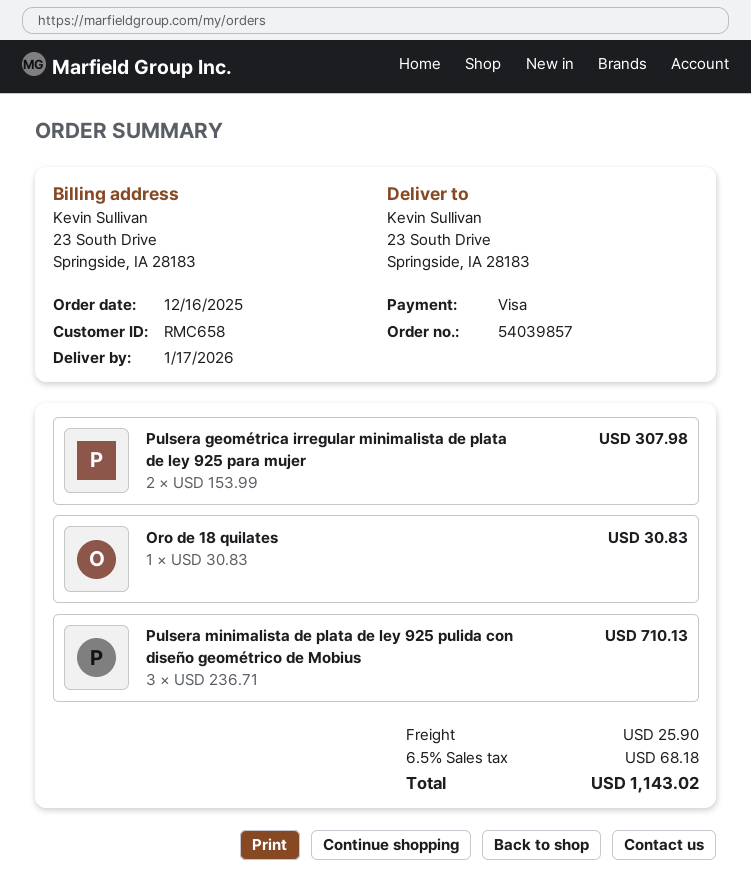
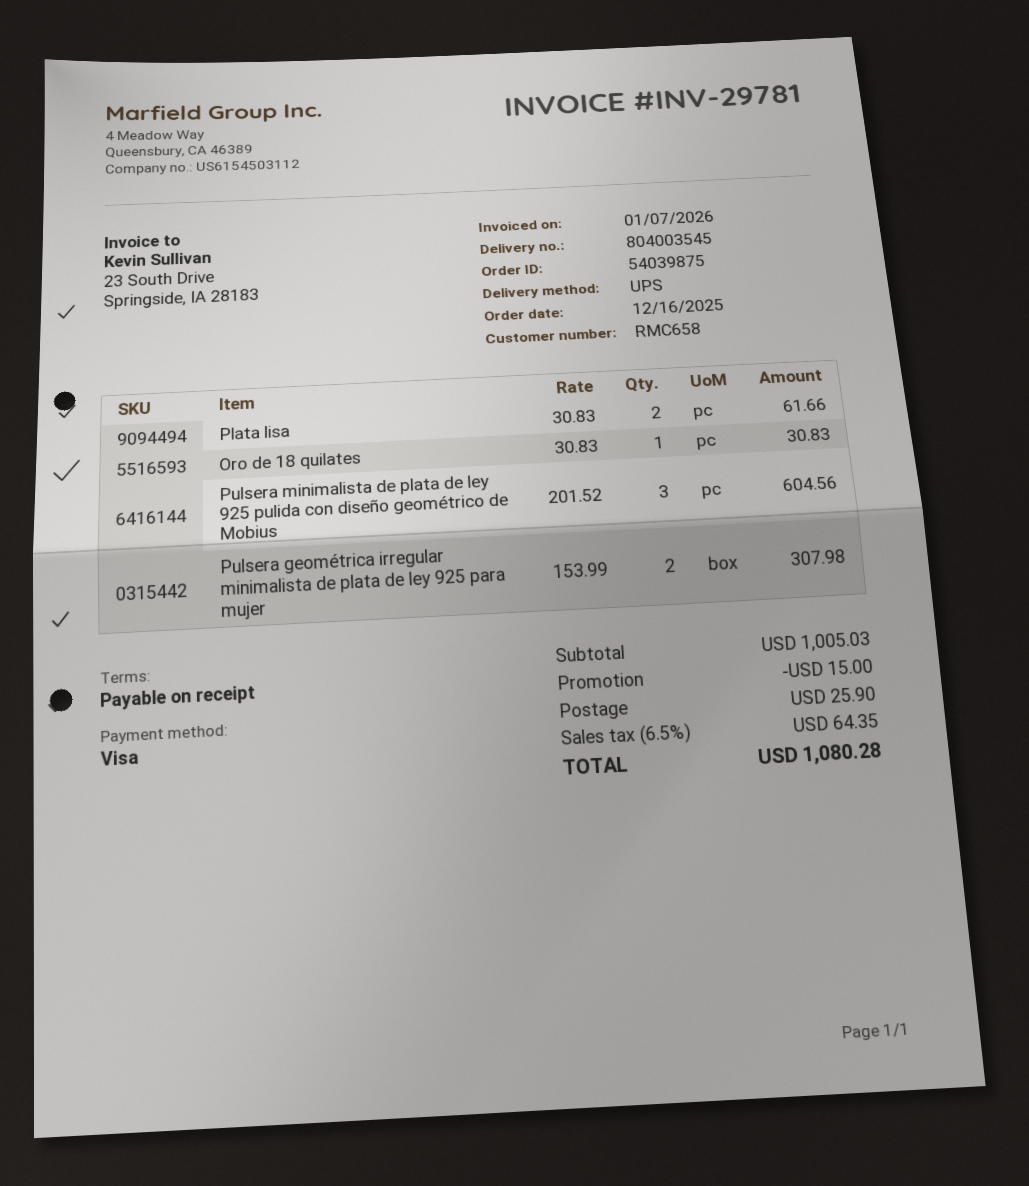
order number: 54039857 -> 54039875
Pulsera minimalista de plata de ley 925 pulida con diseño geométrico de Mobius: 3 x 236.71 = 710.13 -> 3 x 201.52 = 604.56
Plata lisa: none -> 2 x 30.83 = 61.66
discount: none -> 15.00
tax: 6.5% = 68.18 -> 6.5% = 64.35
total: 1143.02 -> 1080.28

